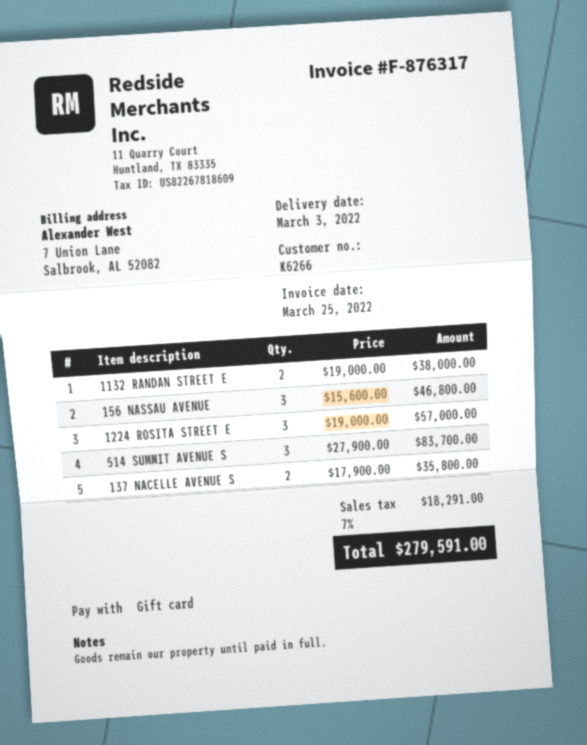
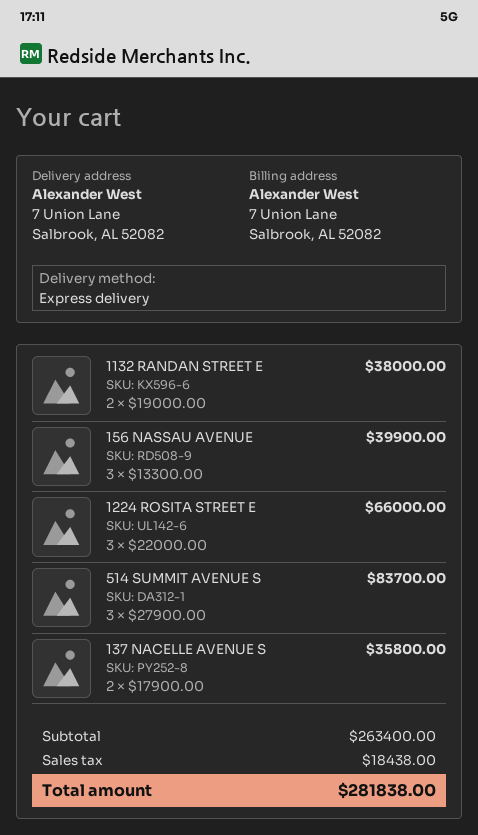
156 NASSAU AVENUE: 3 x 15600.00 = 46800.00 -> 3 x 13300.00 = 39900.00
1224 ROSITA STREET E: 3 x 19000.00 = 57000.00 -> 3 x 22000.00 = 66000.00
tax: 18291.00 -> 18438.00
total: 279591.00 -> 281838.00

